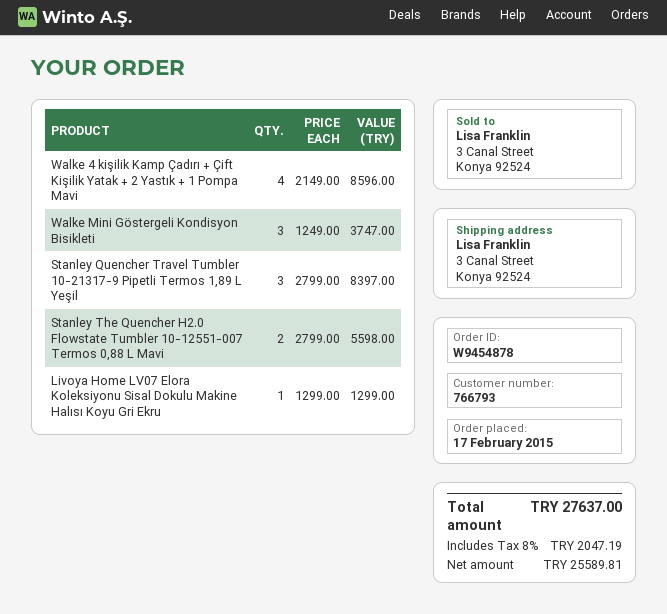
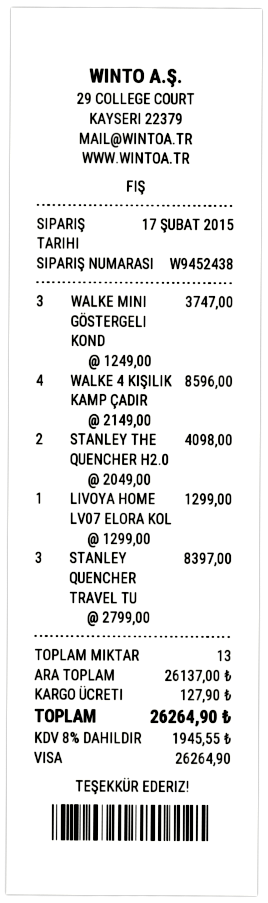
order number: W9454878 -> W9452438
Stanley The Quencher H2.0 Flowstate Tumbler 10-12551-007 Termos 0,88 L Mavi: 2 x 2799.00 = 5598.00 -> 2 x 2049.00 = 4098.00
shipping: none -> 127.90
tax: 8% = 2047.19 -> 8% = 1945.55
total: 27637.00 -> 26264.90

